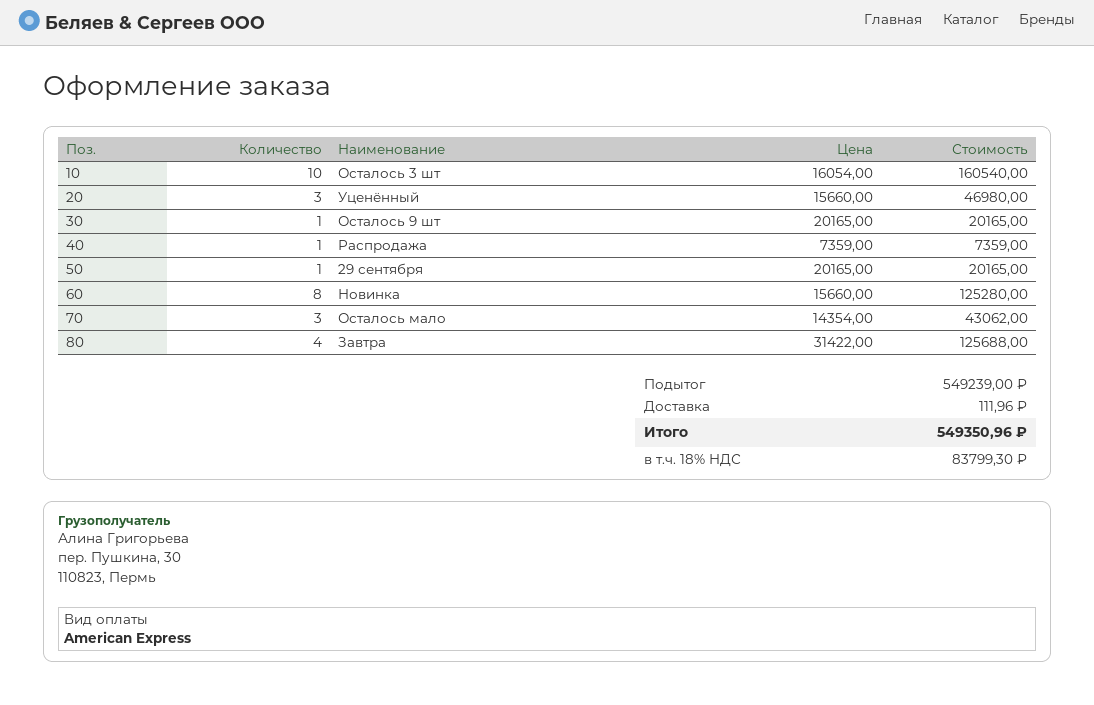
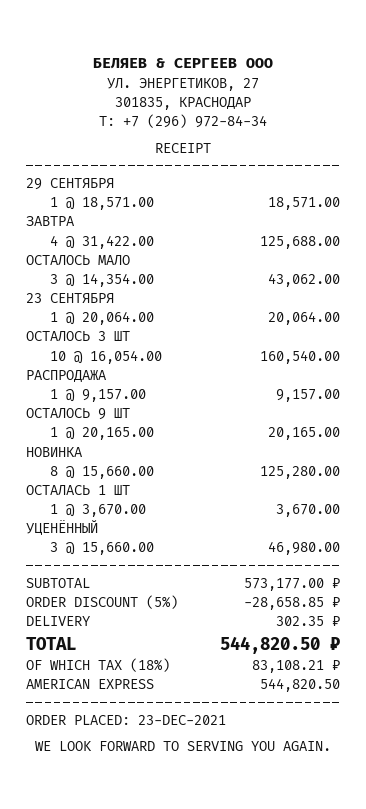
Распродажа: 1 x 7359.00 = 7359.00 -> 1 x 9157.00 = 9157.00
29 сентября: 1 x 20165.00 = 20165.00 -> 1 x 18571.00 = 18571.00
23 СЕНТЯБРЯ: none -> 1 x 20064.00 = 20064.00
ОСТАЛАСЬ 1 ШТ: none -> 1 x 3670.00 = 3670.00
subtotal: 549239.00 -> 573177.00
discount: none -> 5% = 28658.85
shipping: 111.96 -> 302.35
tax: 18% = 83799.30 -> 18% = 83108.21
total: 549350.96 -> 544820.50

